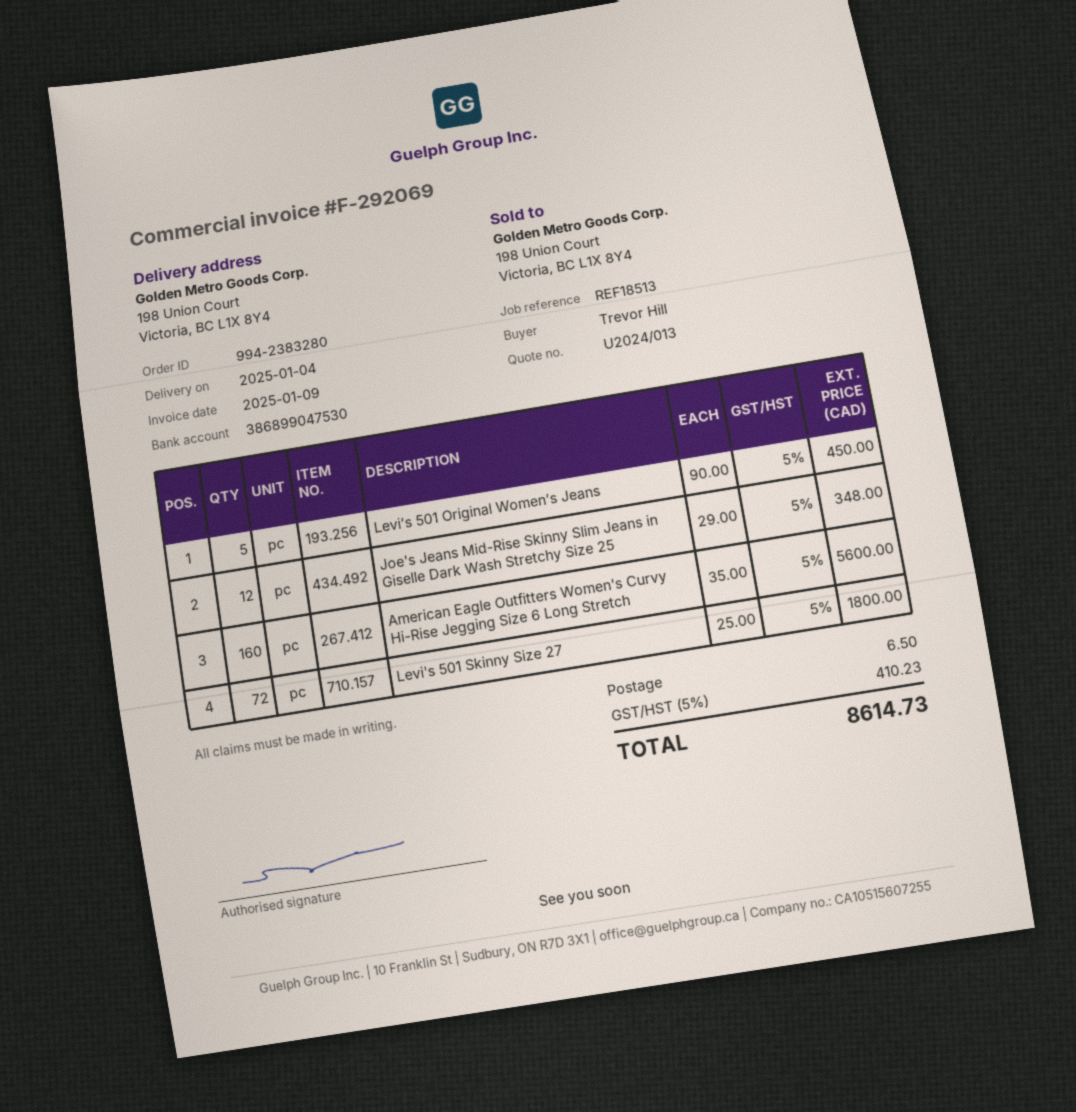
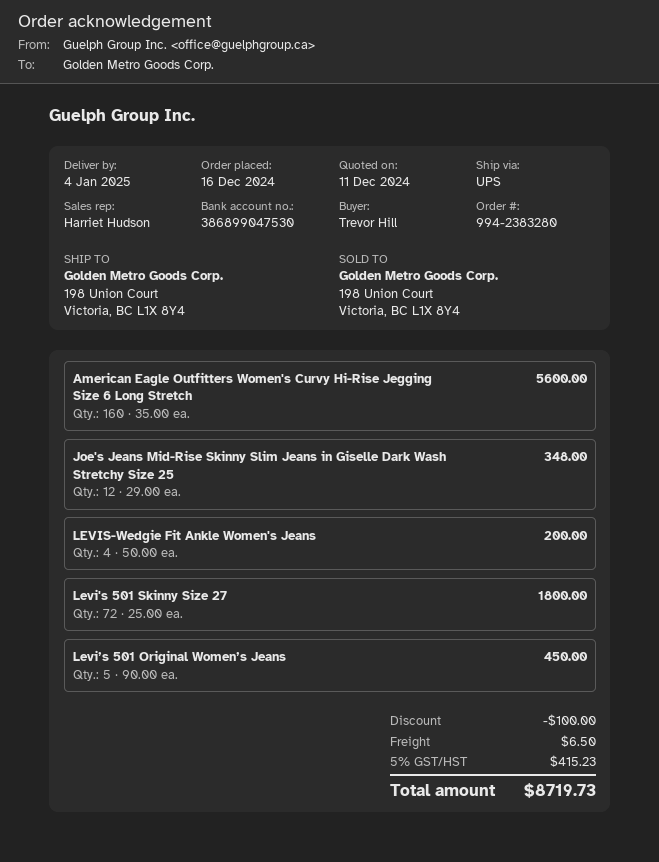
LEVIS-Wedgie Fit Ankle Women's Jeans: none -> 4 x 50.00 = 200.00
discount: none -> 100.00
tax: 5% = 410.23 -> 5% = 415.23
total: 8614.73 -> 8719.73

